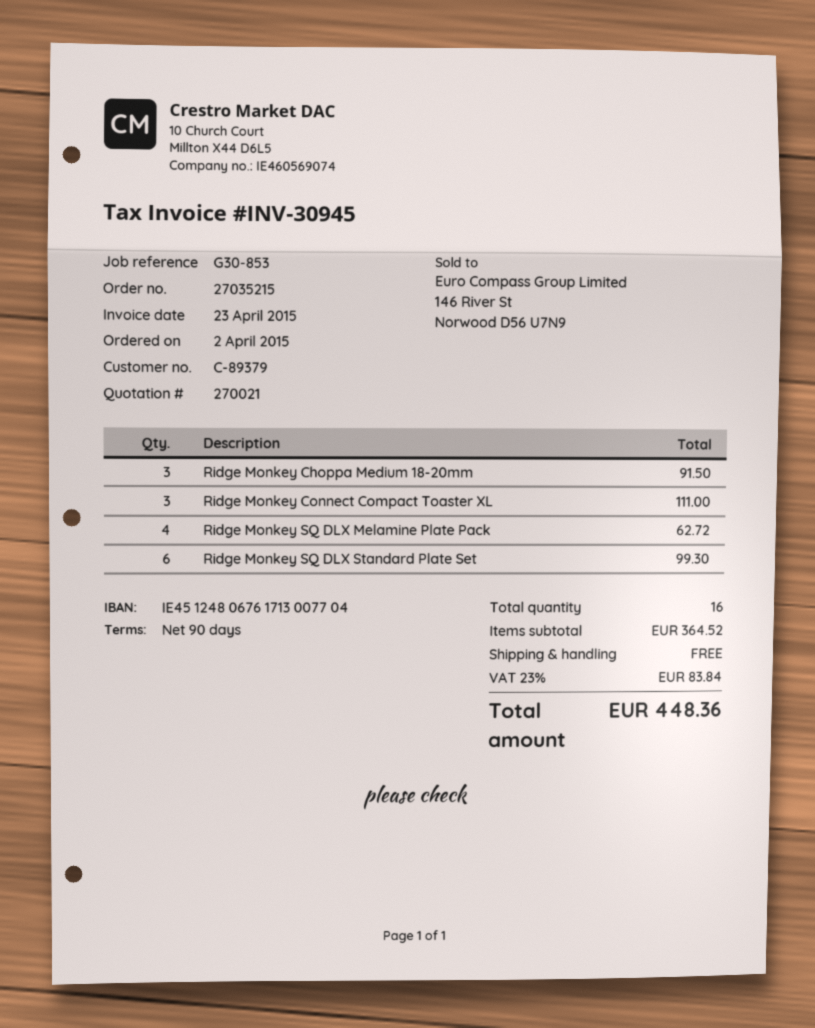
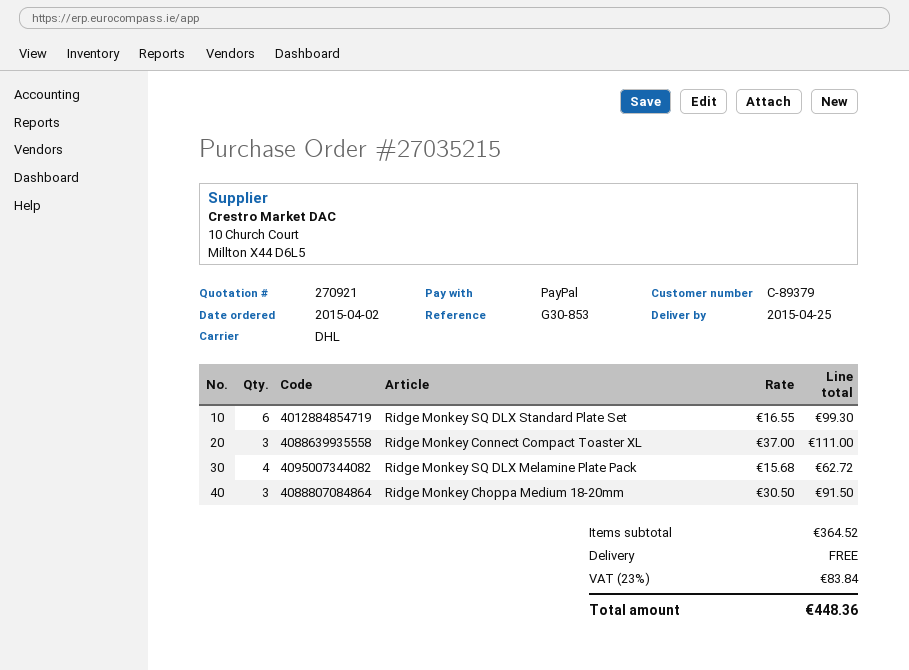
quote number: 270021 -> 270921

